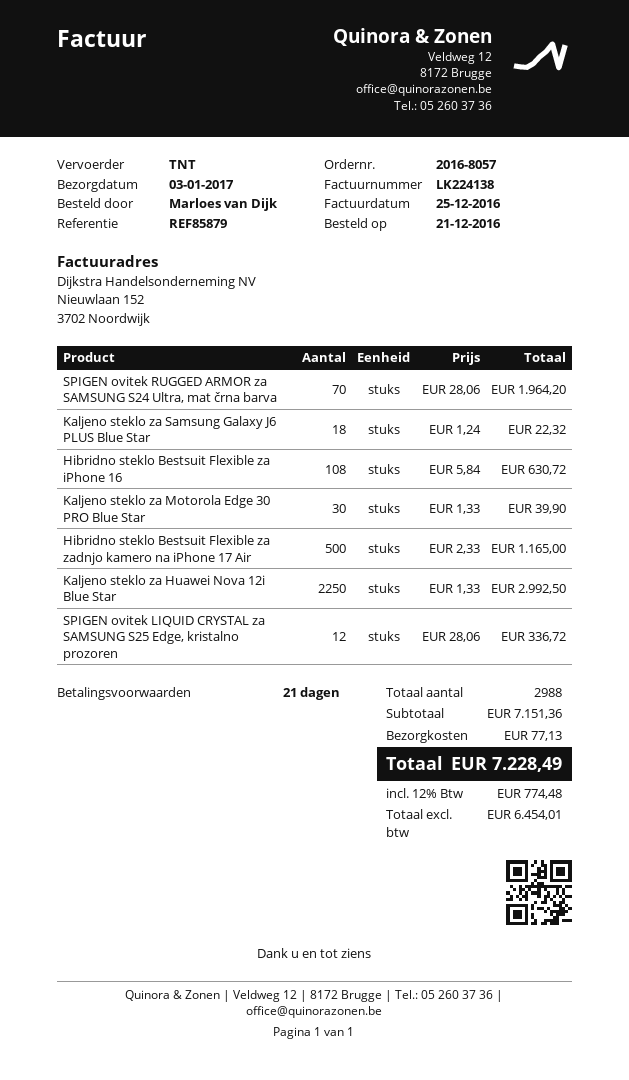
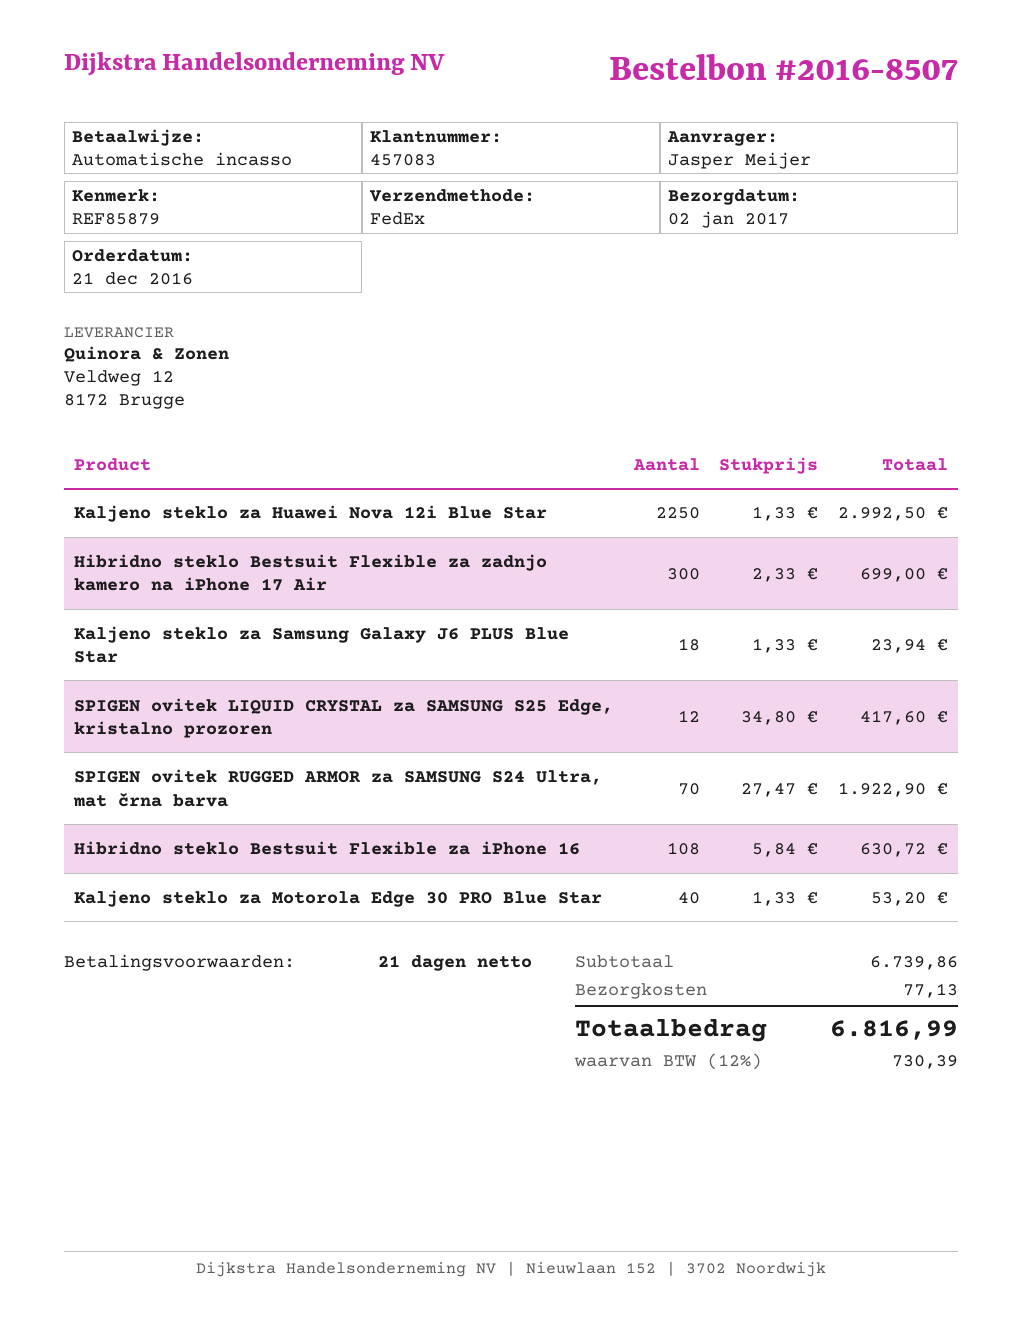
order number: 2016-8057 -> 2016-8507
delivery date: 2017-01-03 -> 2017-01-02
ordered by: Marloes van Dijk -> Jasper Meijer
shipping method: TNT -> FedEx
SPIGEN ovitek RUGGED ARMOR za SAMSUNG S24 Ultra, mat črna barva: 70 x 28.06 = 1964.20 -> 70 x 27.47 = 1922.90
Kaljeno steklo za Samsung Galaxy J6 PLUS Blue Star: 18 x 1.24 = 22.32 -> 18 x 1.33 = 23.94
Kaljeno steklo za Motorola Edge 30 PRO Blue Star: 30 x 1.33 = 39.90 -> 40 x 1.33 = 53.20
Hibridno steklo Bestsuit Flexible za zadnjo kamero na iPhone 17 Air: 500 x 2.33 = 1165.00 -> 300 x 2.33 = 699.00
SPIGEN ovitek LIQUID CRYSTAL za SAMSUNG S25 Edge, kristalno prozoren: 12 x 28.06 = 336.72 -> 12 x 34.80 = 417.60
subtotal: 7151.36 -> 6739.86
tax: 12% = 774.48 -> 12% = 730.39
total: 7228.49 -> 6816.99

